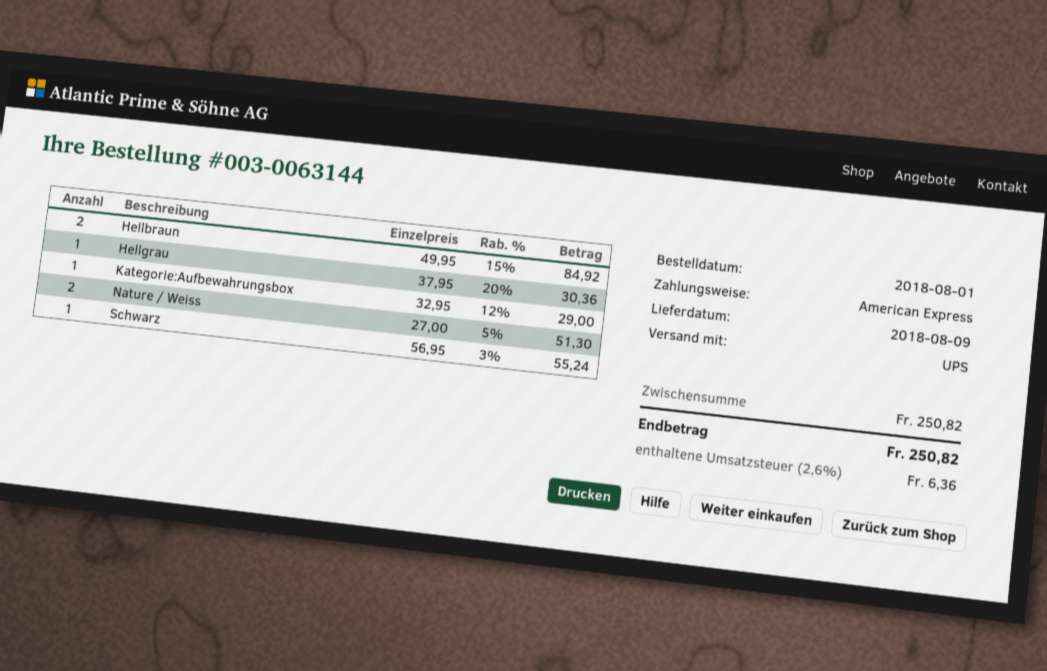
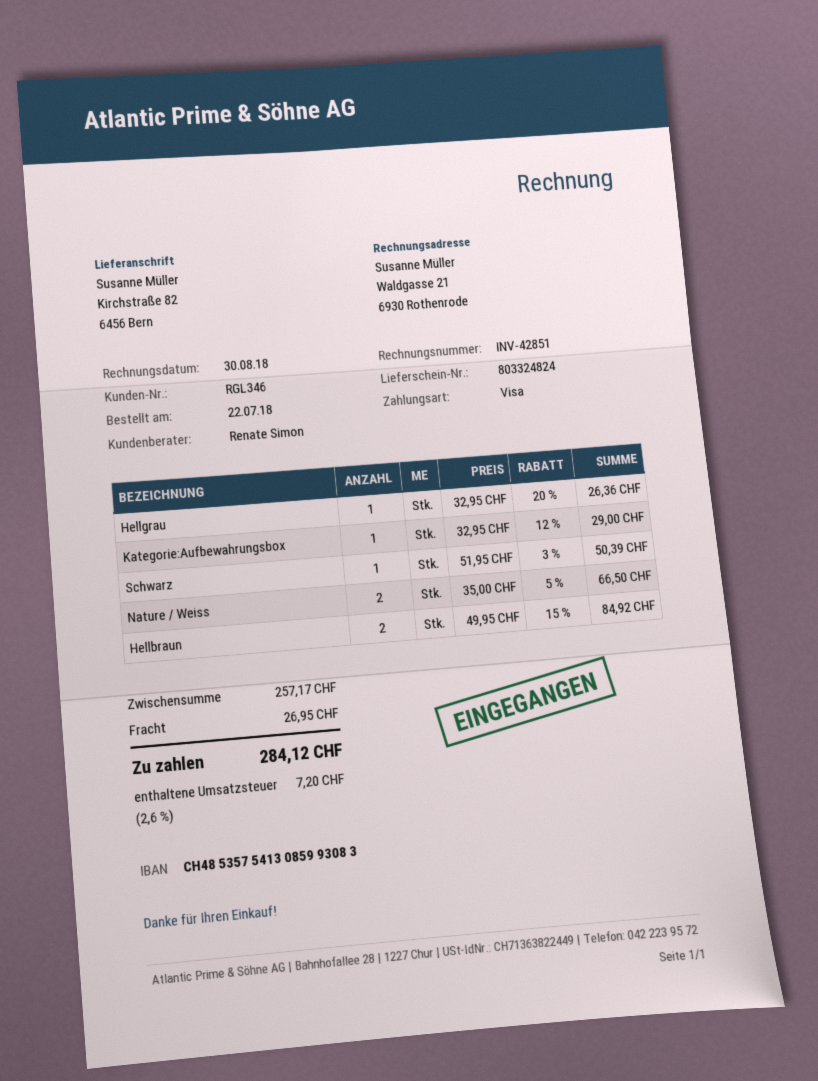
order date: 2018-08-01 -> 2018-07-22
payment method: American Express -> Visa
Hellgrau: 1 x 37.95 - 20% = 30.36 -> 1 x 32.95 - 20% = 26.36
Nature / Weiss: 2 x 27.00 - 5% = 51.30 -> 2 x 35.00 - 5% = 66.50
Schwarz: 1 x 56.95 - 3% = 55.24 -> 1 x 51.95 - 3% = 50.39
subtotal: 250.82 -> 257.17
shipping: none -> 26.95
tax: 2.6% = 6.36 -> 2.6% = 7.20
total: 250.82 -> 284.12

